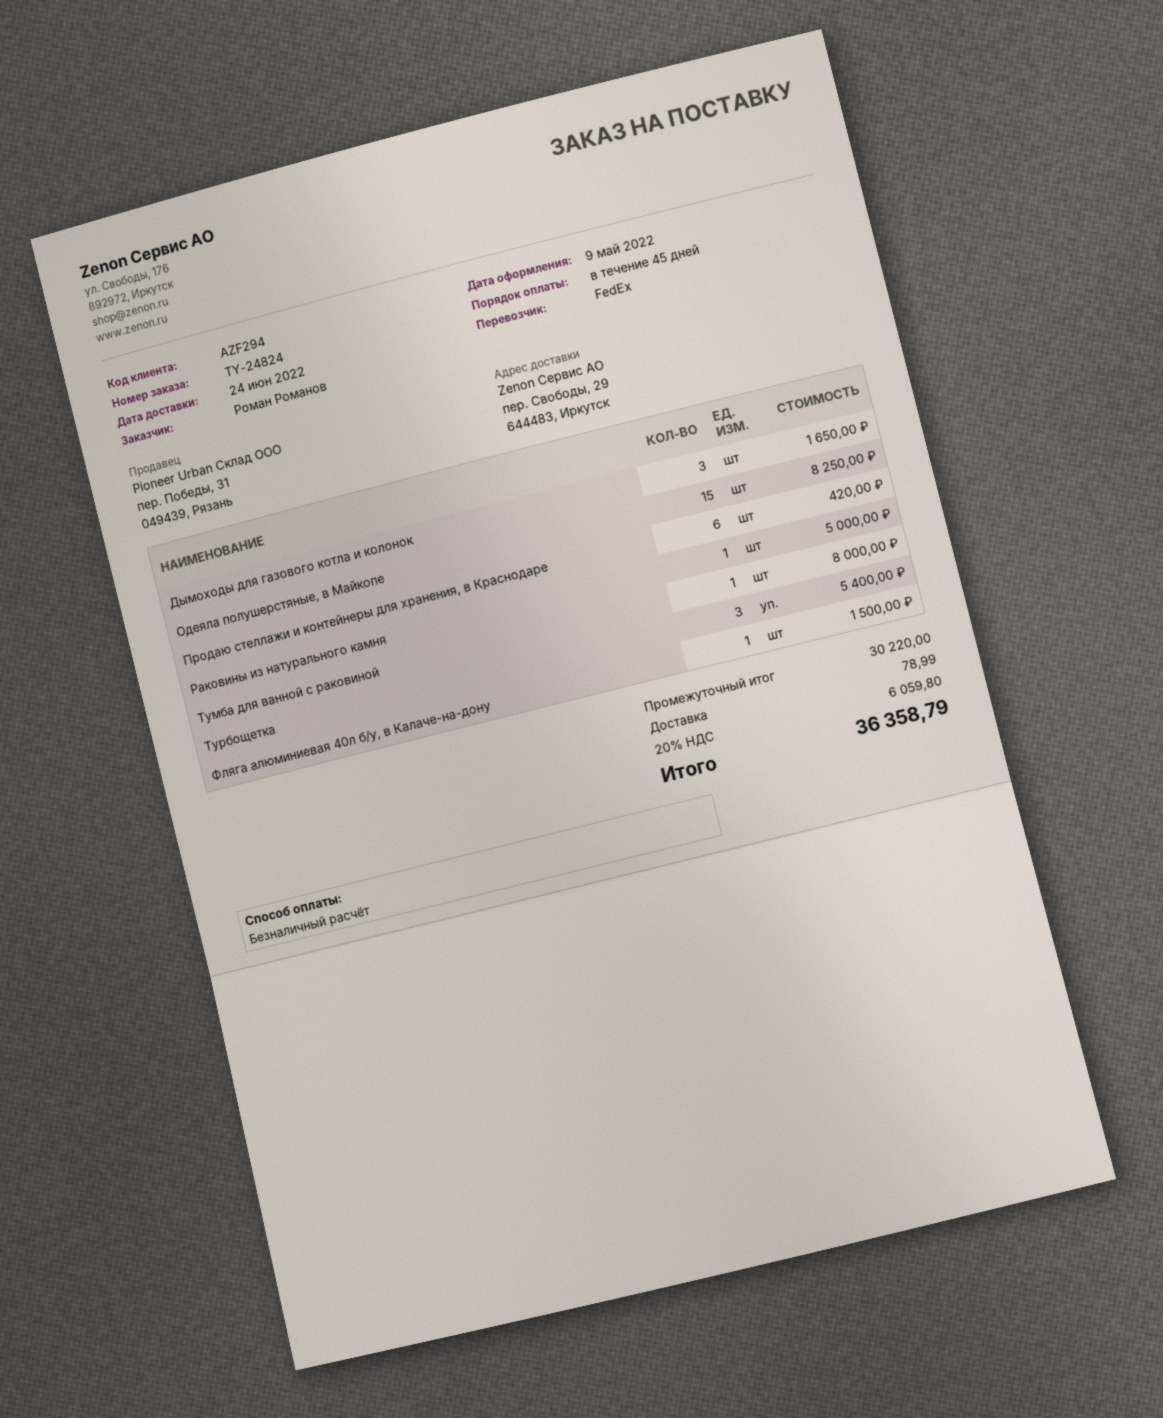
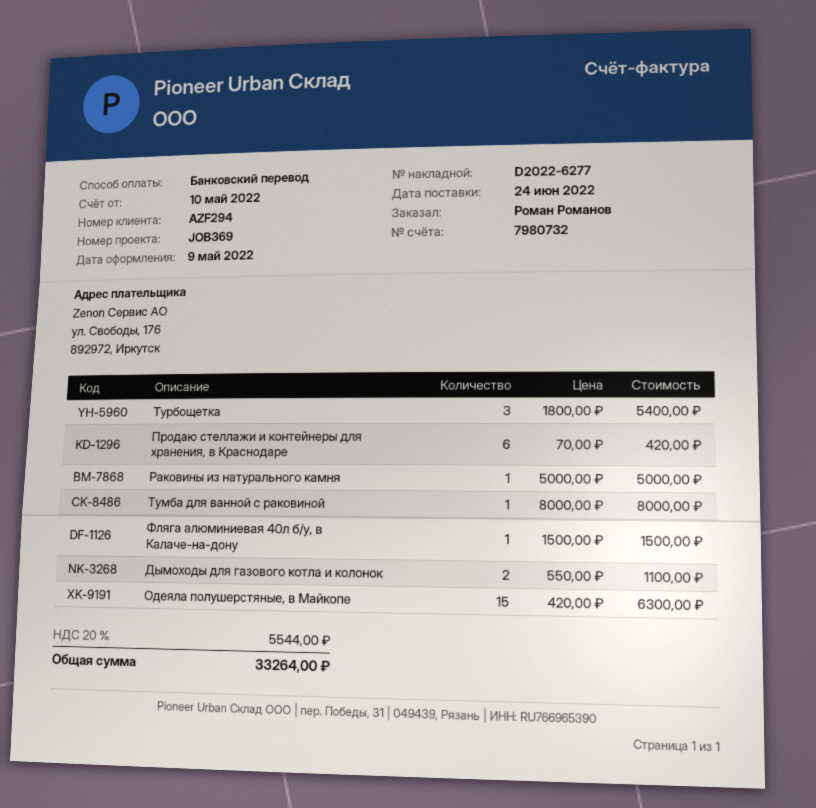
Дымоходы для газового котла и колонок: 3 for 1650.00 -> 2 for 1100.00
Одеяла полушерстяные, в Майкопе: 15 for 8250.00 -> 15 for 6300.00
shipping: 78.99 -> none
tax: 20% = 6059.80 -> 20% = 5544.00
total: 36358.79 -> 33264.00

